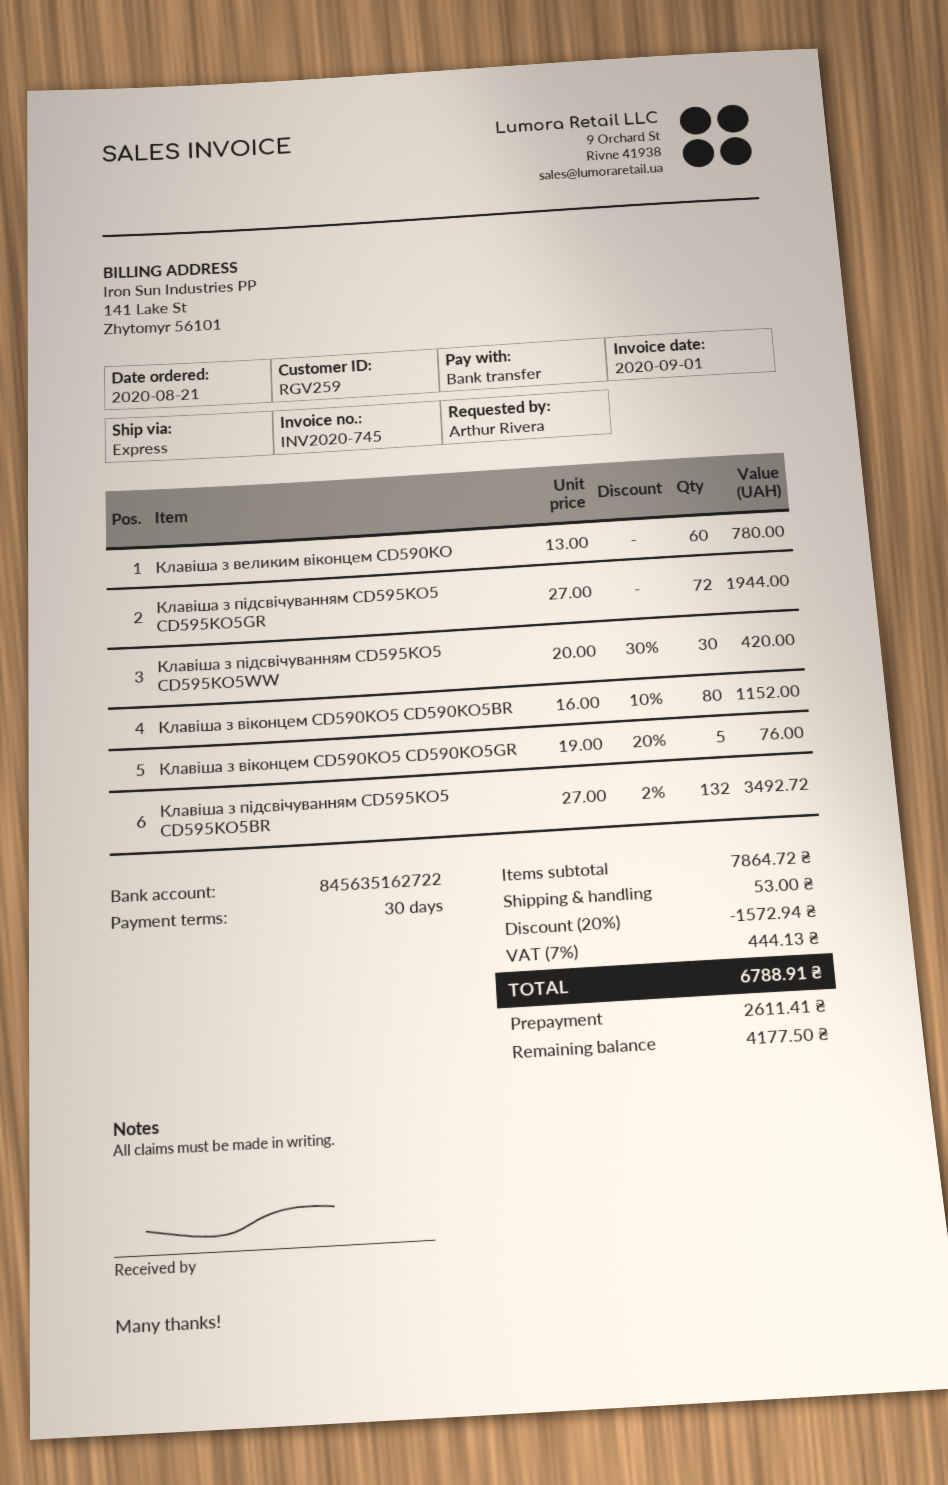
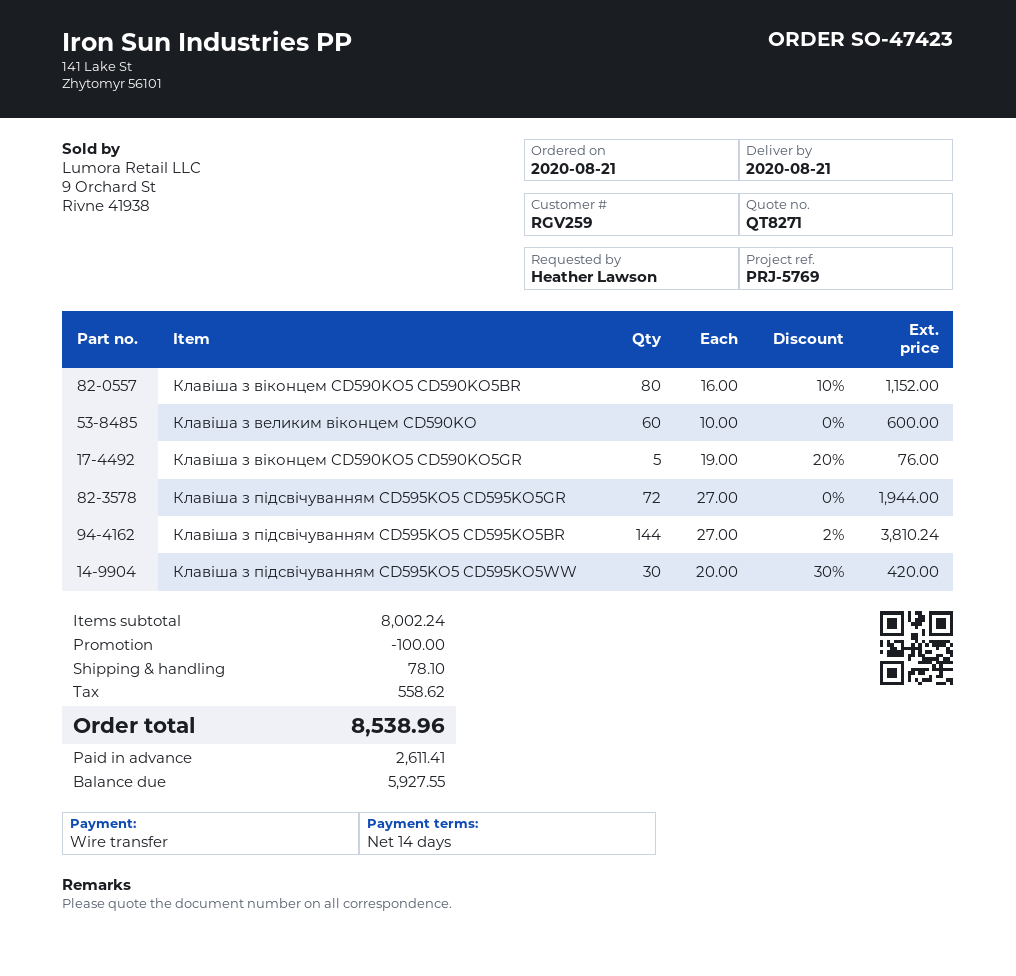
payment terms: 30 days -> 14 days
ordered by: Arthur Rivera -> Heather Lawson
Клавіша з великим віконцем CD590KO: 60 x 13.00 = 780.00 -> 60 x 10.00 = 600.00
Клавіша з підсвічуванням CD595KO5 CD595KO5BR: 132 x 27.00 - 2% = 3492.72 -> 144 x 27.00 - 2% = 3810.24
subtotal: 7864.72 -> 8002.24
discount: 1572.94 -> 100.00
shipping: 53.00 -> 78.10
tax: 444.13 -> 558.62
total: 6788.91 -> 8538.96
balance: 4177.50 -> 5927.55

